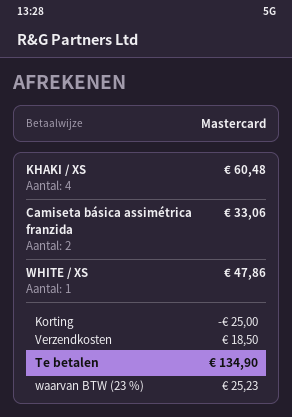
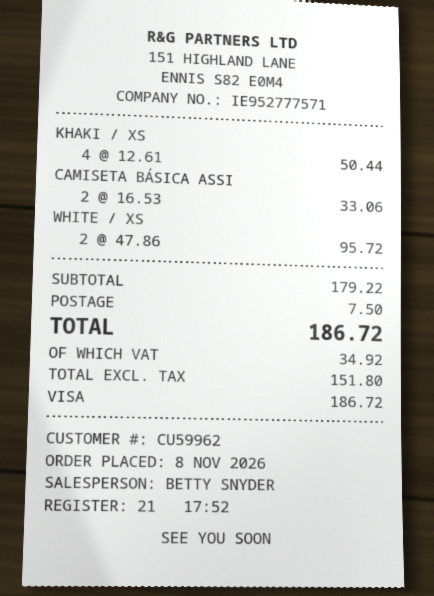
payment method: Mastercard -> Visa
KHAKI / XS: 4 for 60.48 -> 4 for 50.44
WHITE / XS: 1 for 47.86 -> 2 for 95.72
discount: 25.00 -> none
shipping: 18.50 -> 7.50
tax: 25.23 -> 34.92
total: 134.90 -> 186.72

